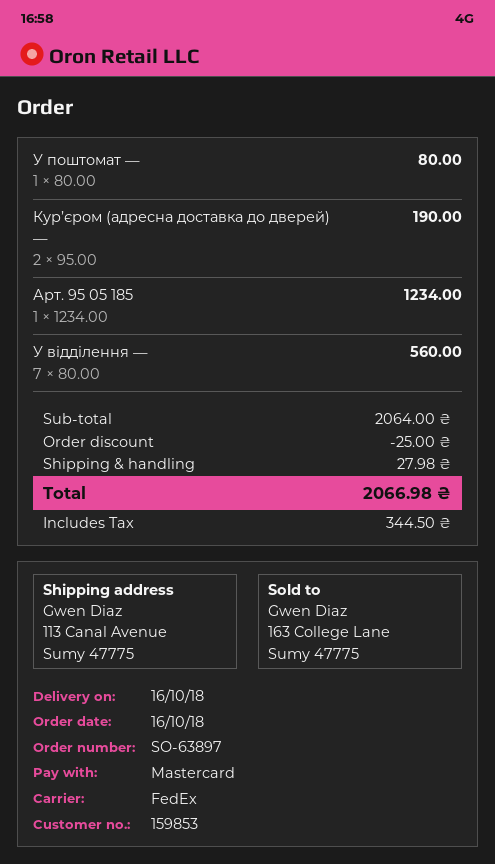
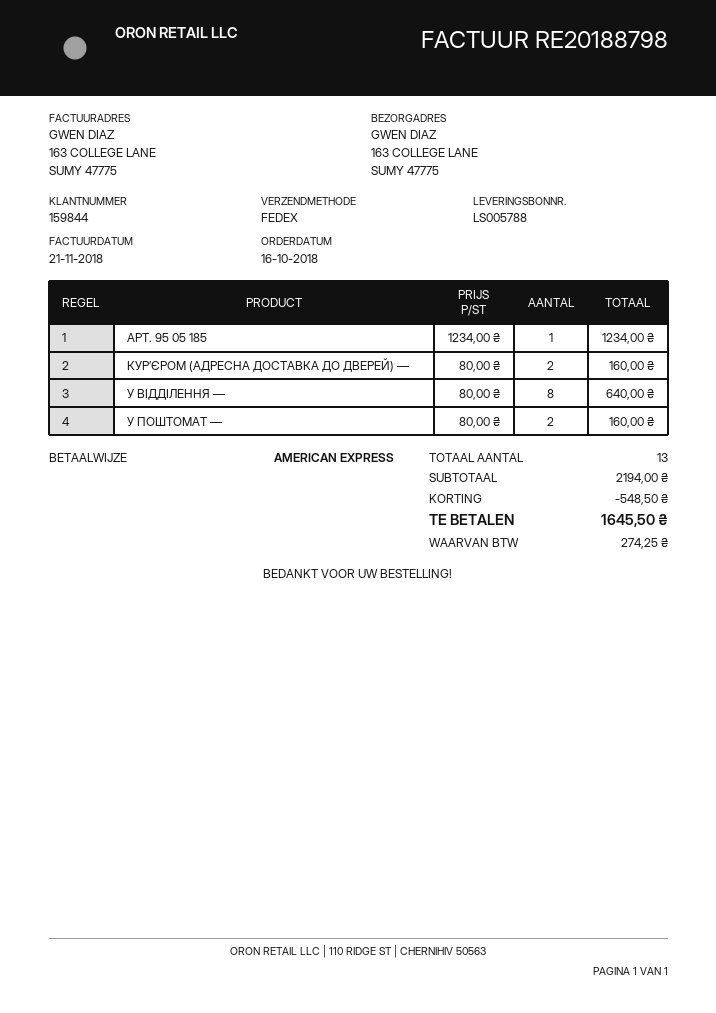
customer number: 159853 -> 159844
payment method: Mastercard -> American Express
ship to: 113 Canal Avenue, Sumy 47775 -> 163 COLLEGE LANE, SUMY 47775
У поштомат —: 1 x 80.00 = 80.00 -> 2 x 80.00 = 160.00
Кур’єром (адресна доставка до дверей) —: 2 x 95.00 = 190.00 -> 2 x 80.00 = 160.00
У відділення —: 7 x 80.00 = 560.00 -> 8 x 80.00 = 640.00
subtotal: 2064.00 -> 2194.00
discount: 25.00 -> 548.50
shipping: 27.98 -> none
tax: 344.50 -> 274.25
total: 2066.98 -> 1645.50

